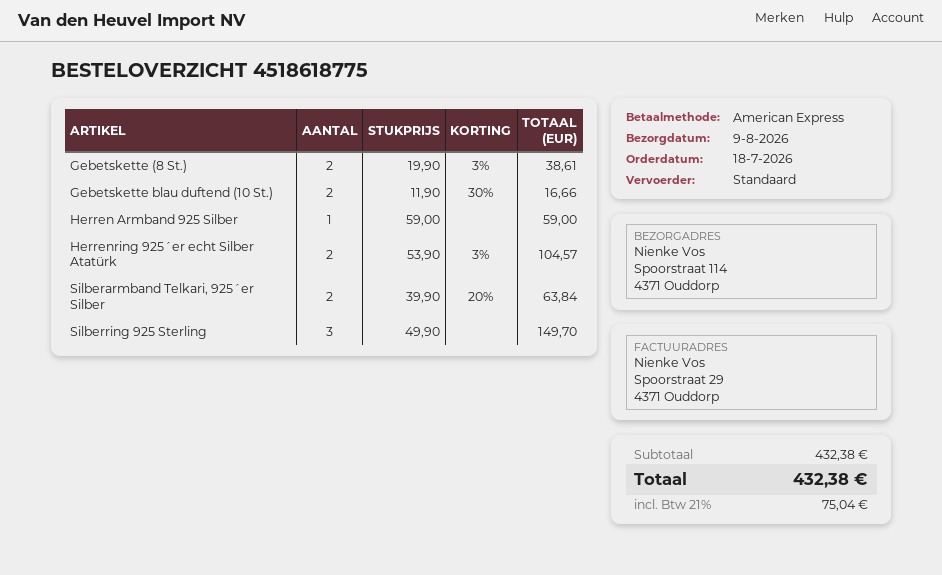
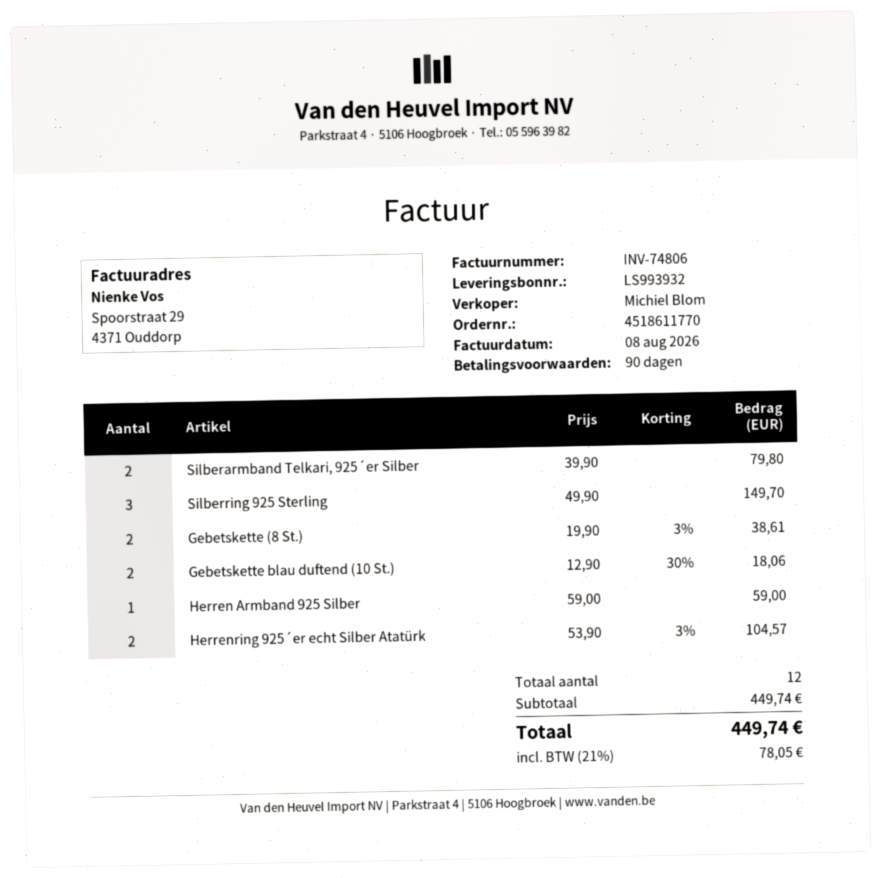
order number: 4518618775 -> 4518611770
Gebetskette blau duftend (10 St.): 2 x 11.90 - 30% = 16.66 -> 2 x 12.90 - 30% = 18.06
Silberarmband Telkari, 925´er Silber: 2 x 39.90 - 20% = 63.84 -> 2 x 39.90 = 79.80
subtotal: 432.38 -> 449.74
tax: 21% = 75.04 -> 21% = 78.05
total: 432.38 -> 449.74

